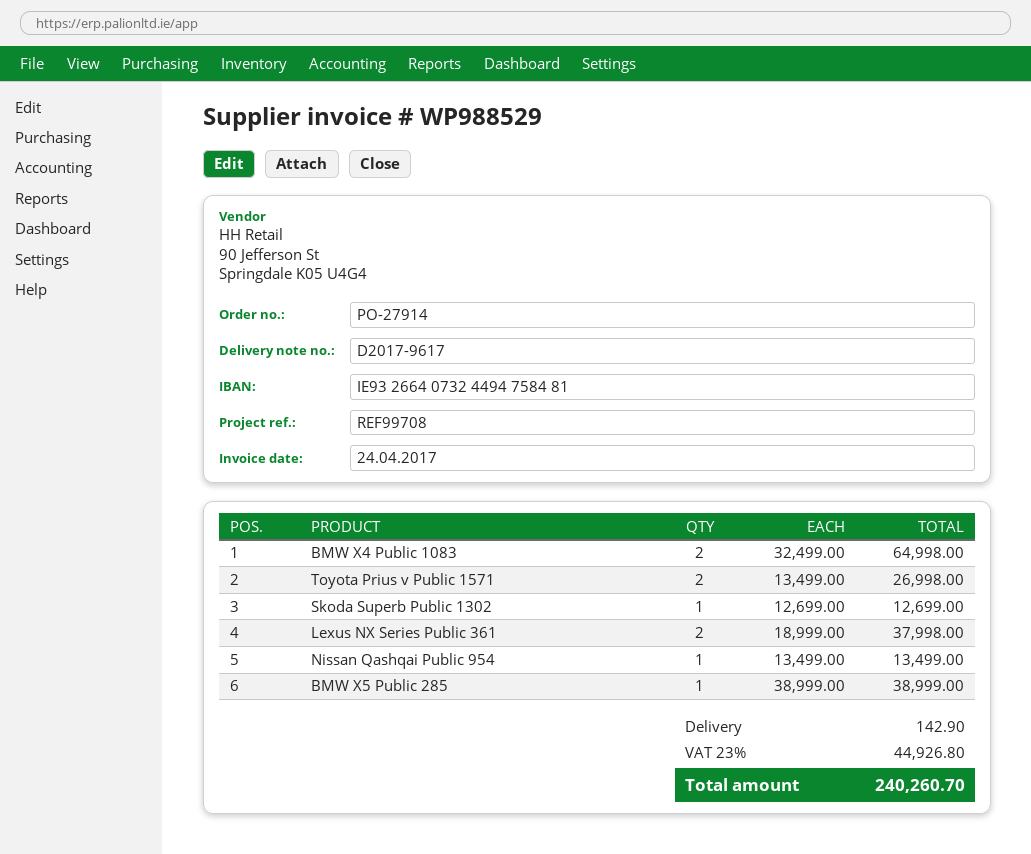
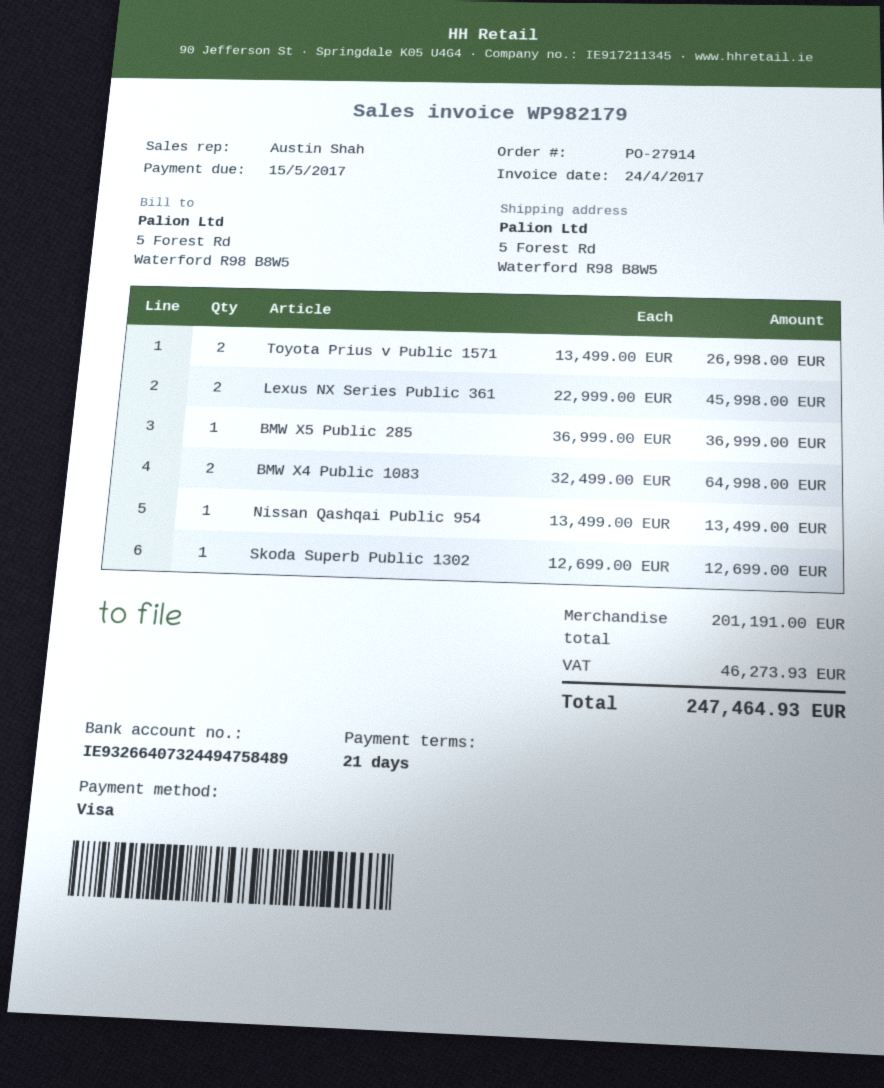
invoice number: WP988529 -> WP982179
bank account: IE93266407324494758481 -> IE93266407324494758489
Lexus NX Series Public 361: 2 x 18999.00 = 37998.00 -> 2 x 22999.00 = 45998.00
BMW X5 Public 285: 1 x 38999.00 = 38999.00 -> 1 x 36999.00 = 36999.00
shipping: 142.90 -> none
tax: 44926.80 -> 46273.93
total: 240260.70 -> 247464.93

